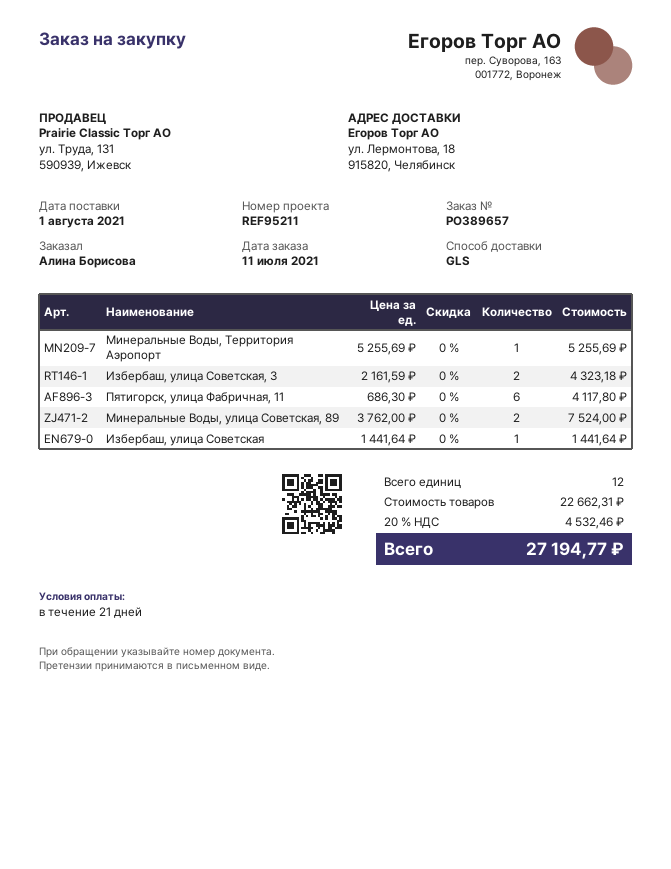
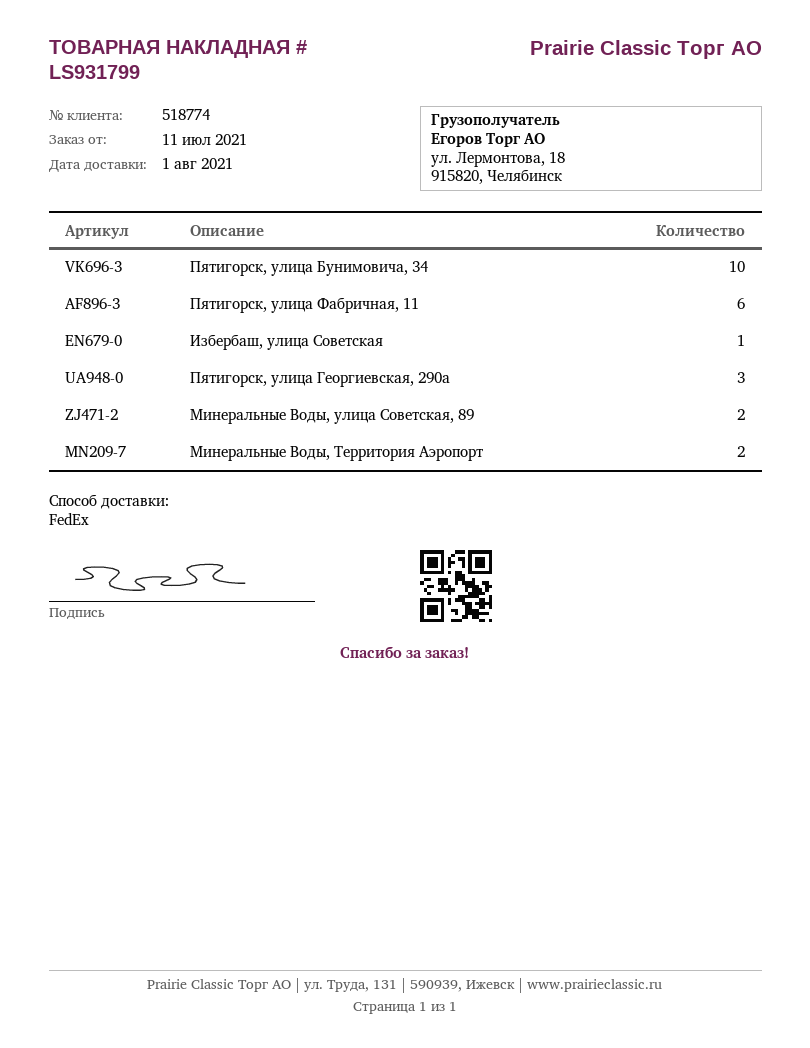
shipping method: GLS -> FedEx
Минеральные Воды, Территория Аэропорт: 1 -> 2
Избербаш, улица Советская, 3: 2 -> none
Пятигорск, улица Бунимовича, 34: none -> 10
Пятигорск, улица Георгиевская, 290а: none -> 3

